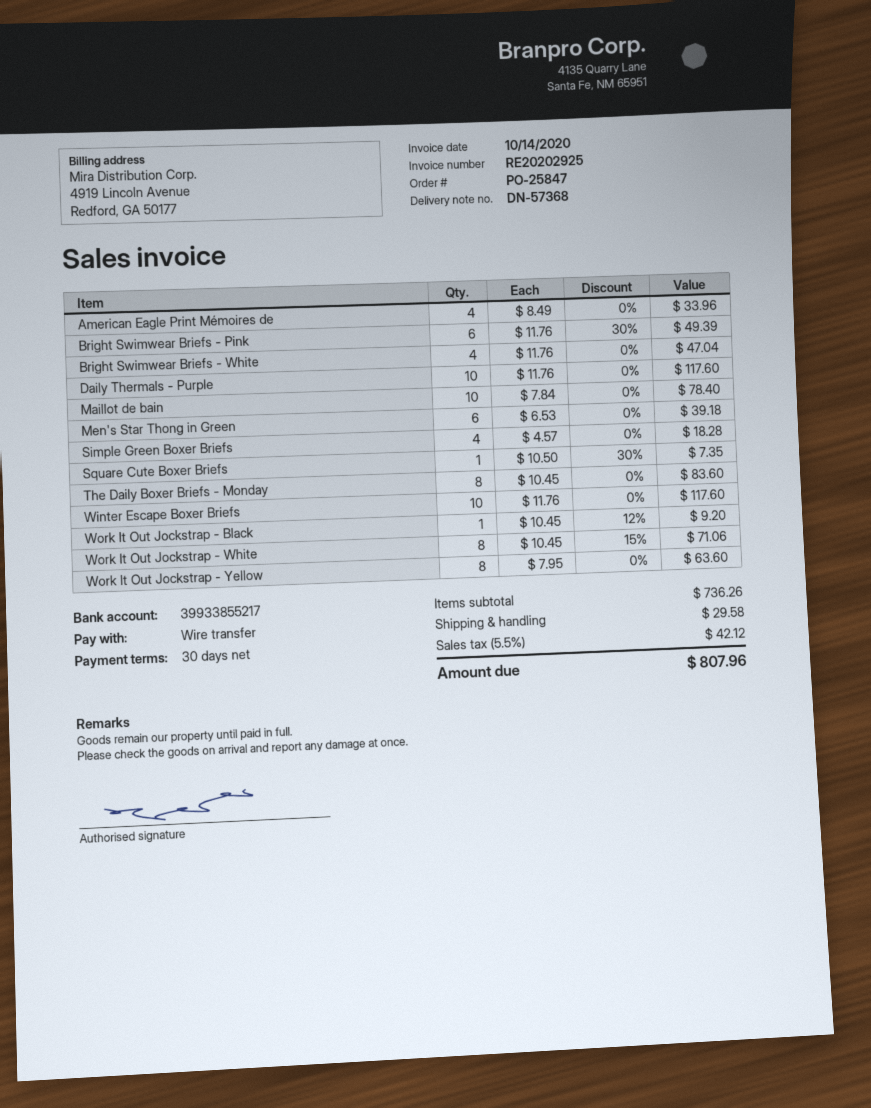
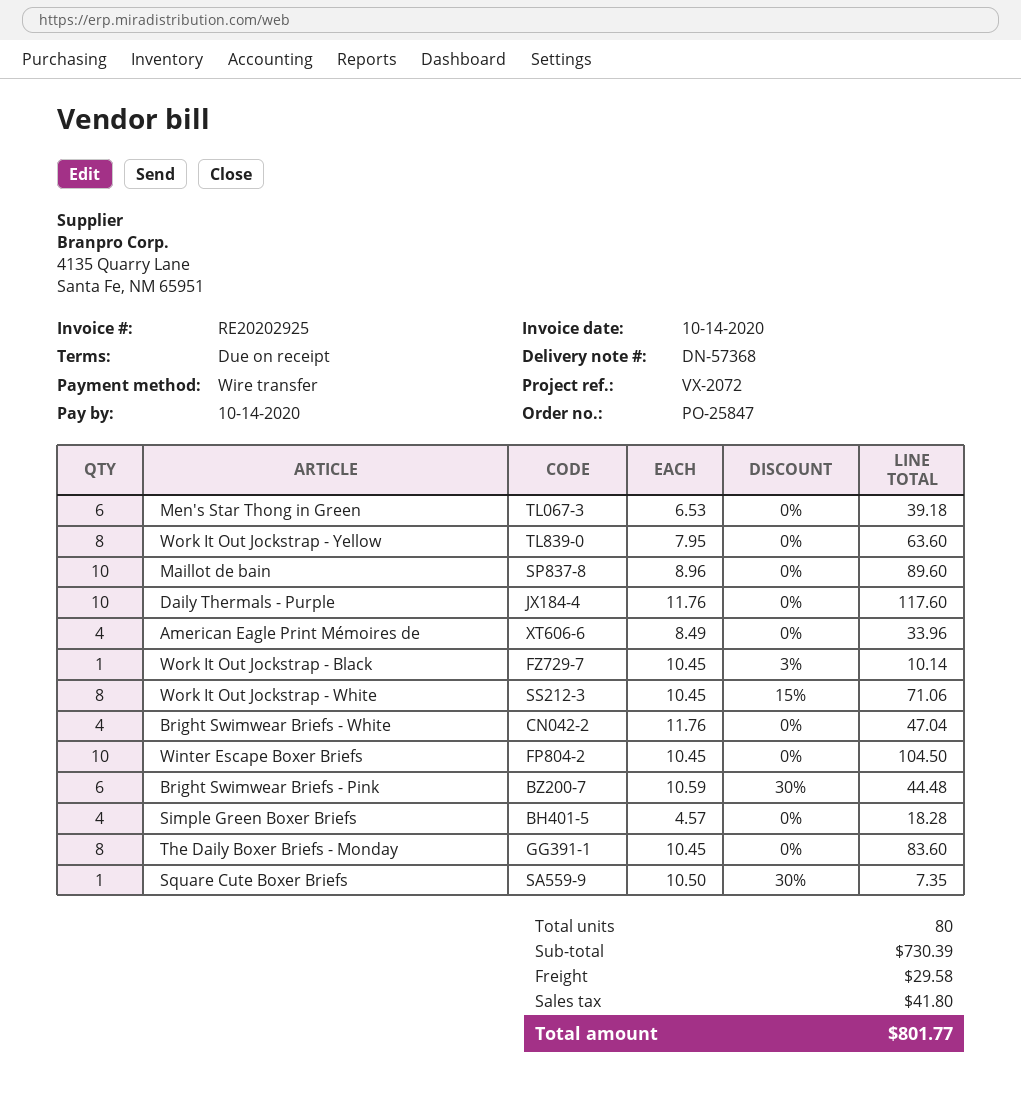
payment terms: 30 days -> on receipt
Bright Swimwear Briefs - Pink: 6 x 11.76 - 30% = 49.39 -> 6 x 10.59 - 30% = 44.48
Maillot de bain: 10 x 7.84 = 78.40 -> 10 x 8.96 = 89.60
Winter Escape Boxer Briefs: 10 x 11.76 = 117.60 -> 10 x 10.45 = 104.50
Work It Out Jockstrap - Black: 1 x 10.45 - 12% = 9.20 -> 1 x 10.45 - 3% = 10.14
subtotal: 736.26 -> 730.39
tax: 42.12 -> 41.80
total: 807.96 -> 801.77

